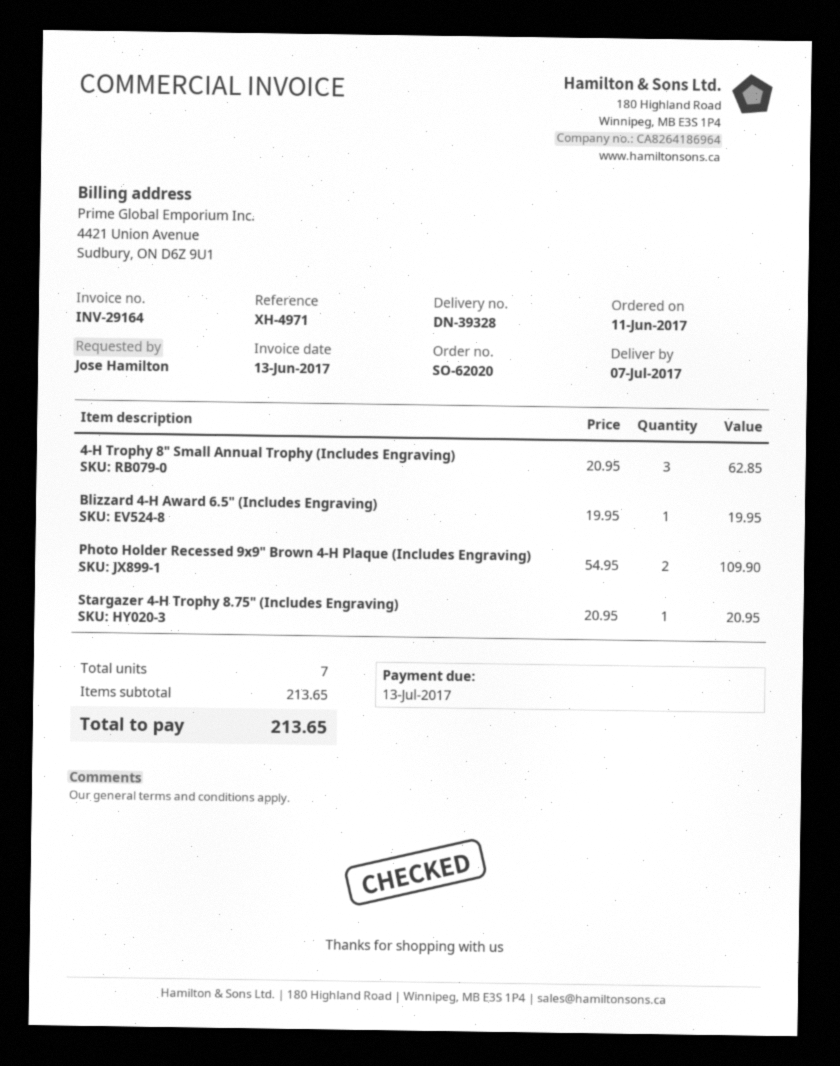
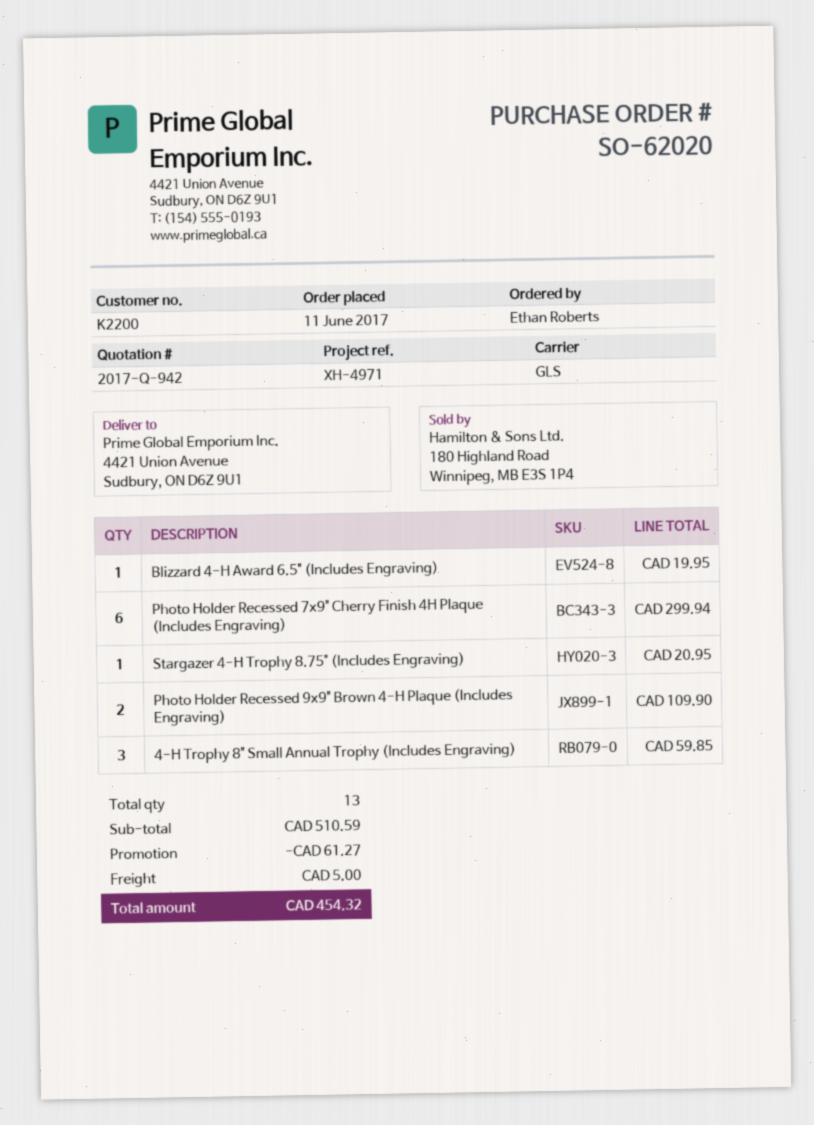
ordered by: Jose Hamilton -> Ethan Roberts
4-H Trophy 8" Small Annual Trophy (Includes Engraving): 3 for 62.85 -> 3 for 59.85
Photo Holder Recessed 7x9" Cherry Finish 4H Plaque (Includes Engraving): none -> 6 for 299.94
total quantity: 7 -> 13
subtotal: 213.65 -> 510.59
discount: none -> 61.27
shipping: none -> 5.00
total: 213.65 -> 454.32

